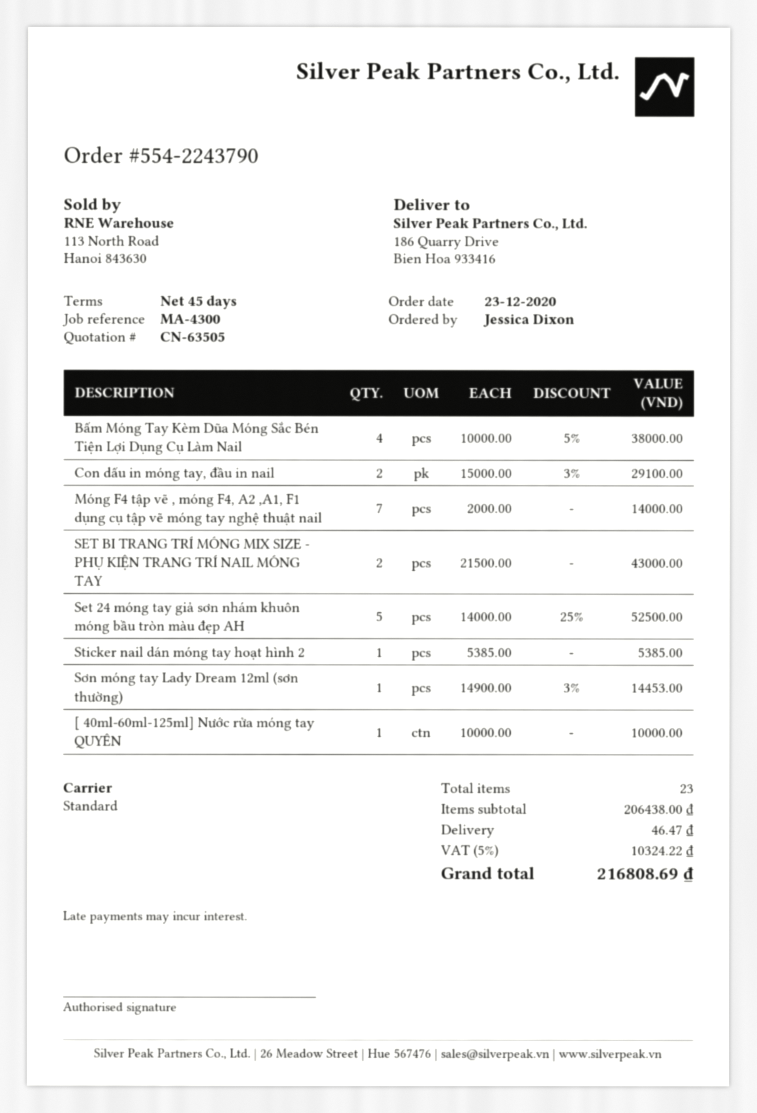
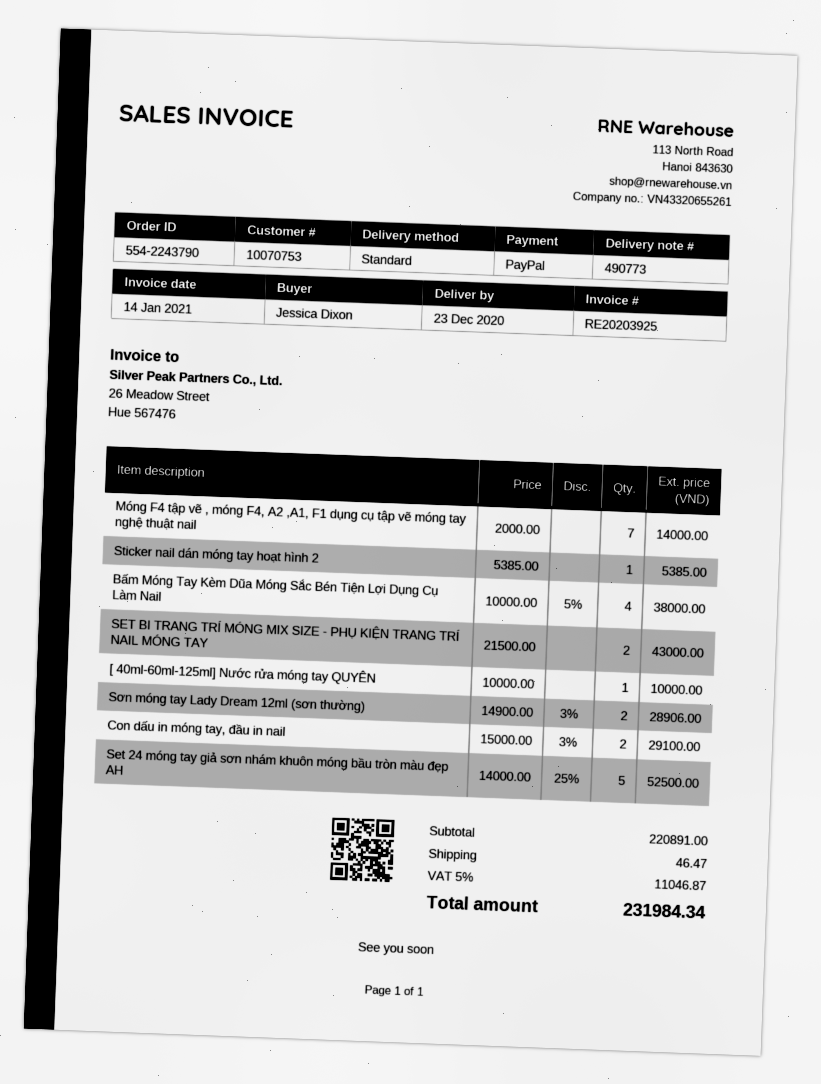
Sơn móng tay Lady Dream 12ml (sơn thường): 1 x 14900.00 - 3% = 14453.00 -> 2 x 14900.00 - 3% = 28906.00
subtotal: 206438.00 -> 220891.00
tax: 5% = 10324.22 -> 5% = 11046.87
total: 216808.69 -> 231984.34

